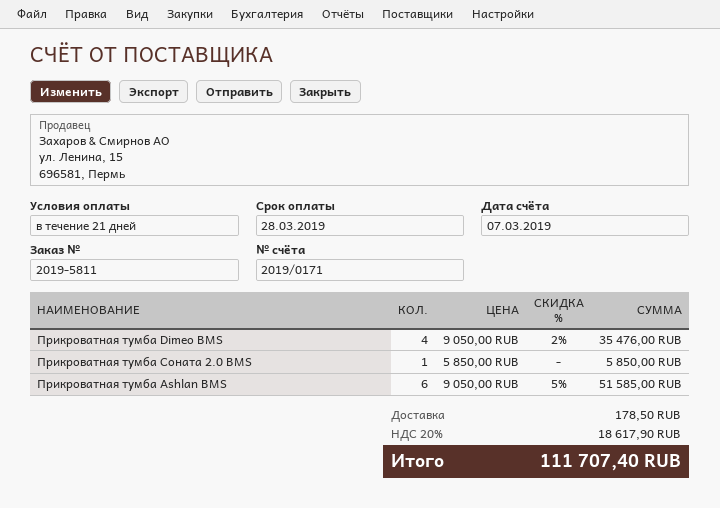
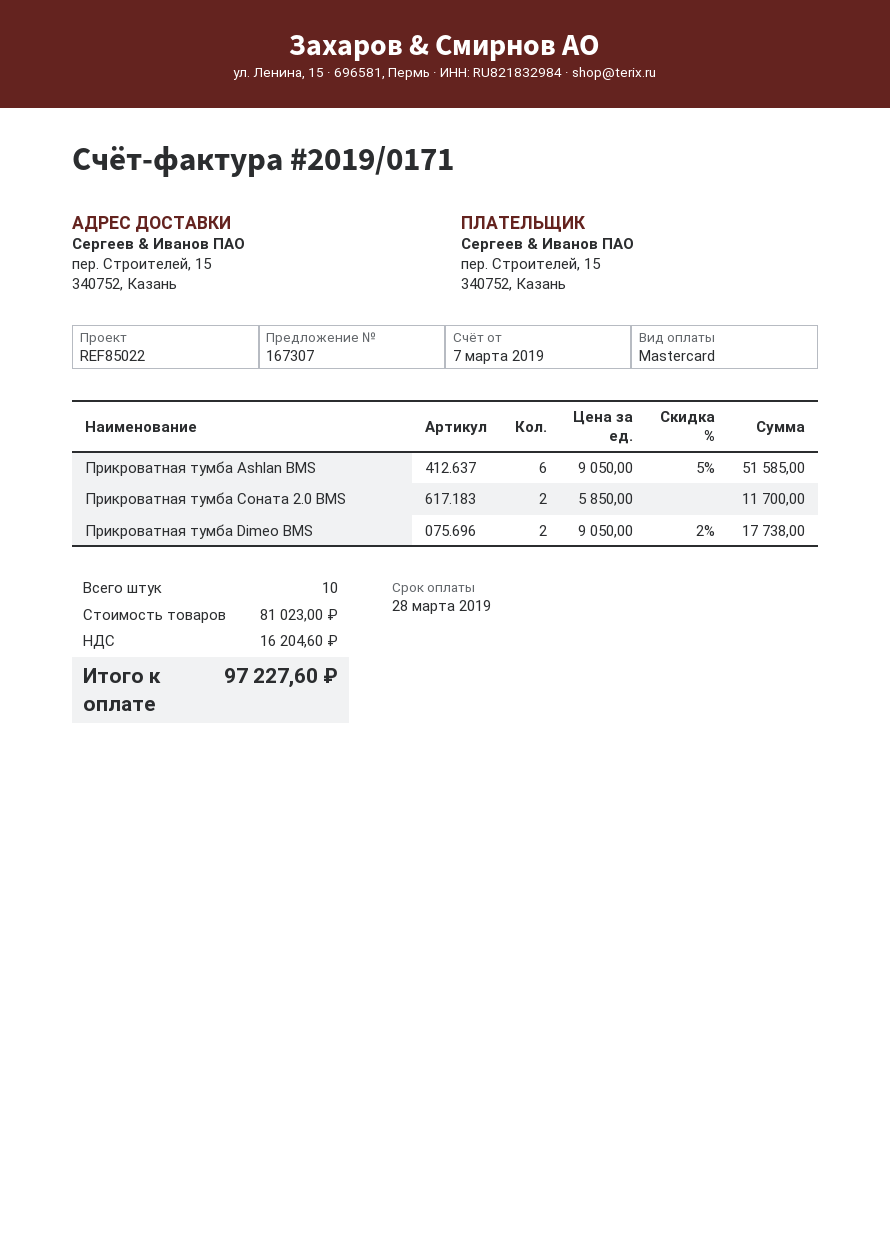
Прикроватная тумба Dimeo BMS: 4 x 9050.00 - 2% = 35476.00 -> 2 x 9050.00 - 2% = 17738.00
Прикроватная тумба Соната 2.0 BMS: 1 x 5850.00 = 5850.00 -> 2 x 5850.00 = 11700.00
shipping: 178.50 -> none
tax: 18617.90 -> 16204.60
total: 111707.40 -> 97227.60

